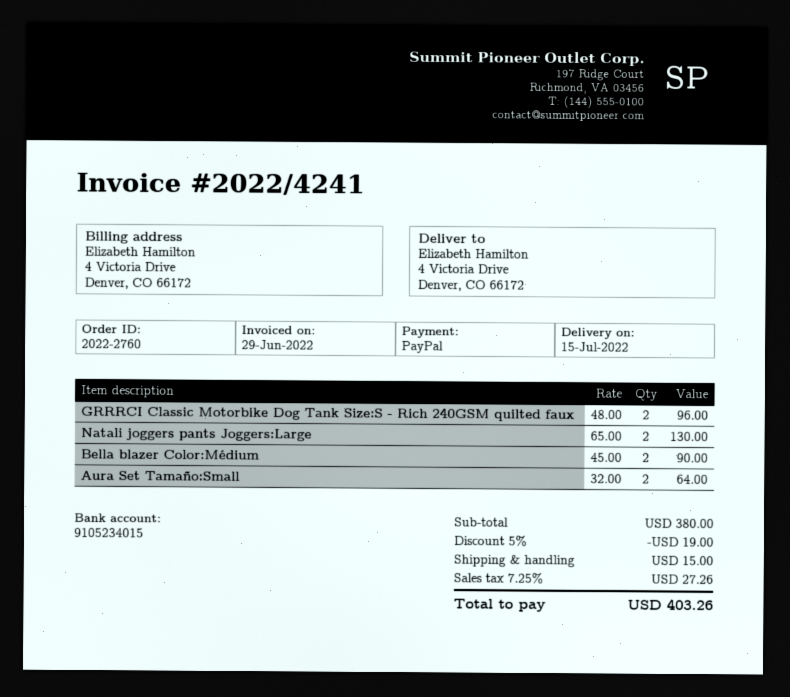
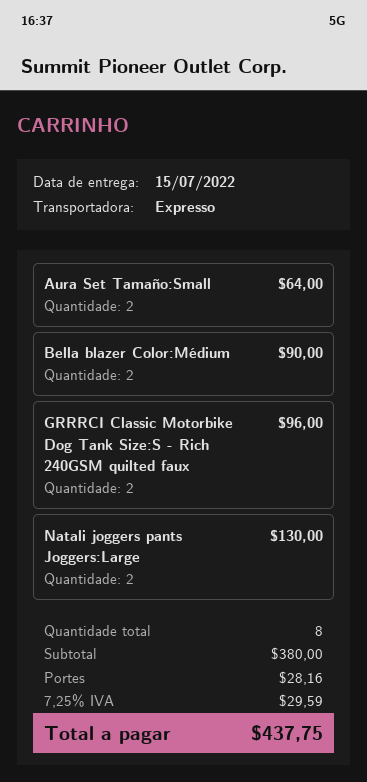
discount: 5% = 19.00 -> none
shipping: 15.00 -> 28.16
tax: 7.25% = 27.26 -> 7.25% = 29.59
total: 403.26 -> 437.75

